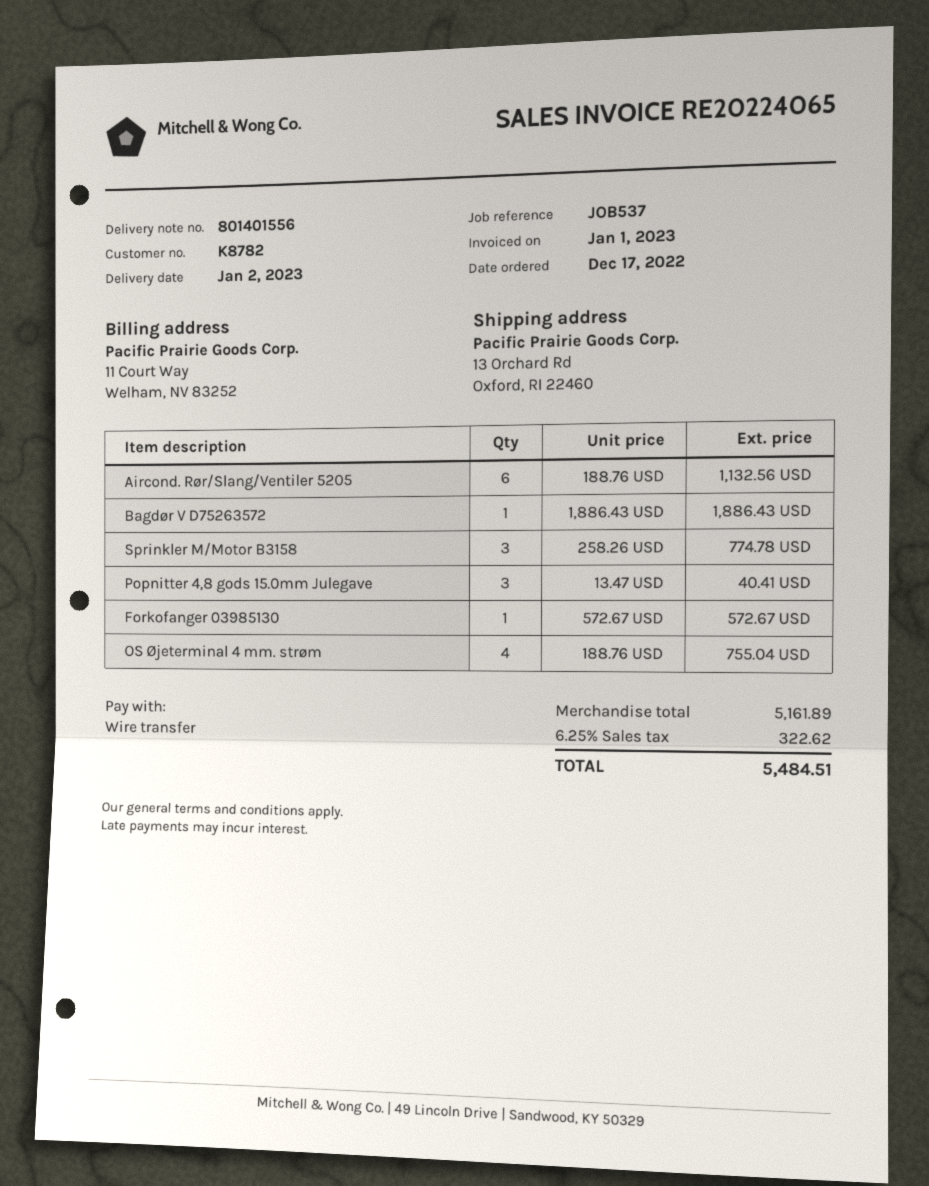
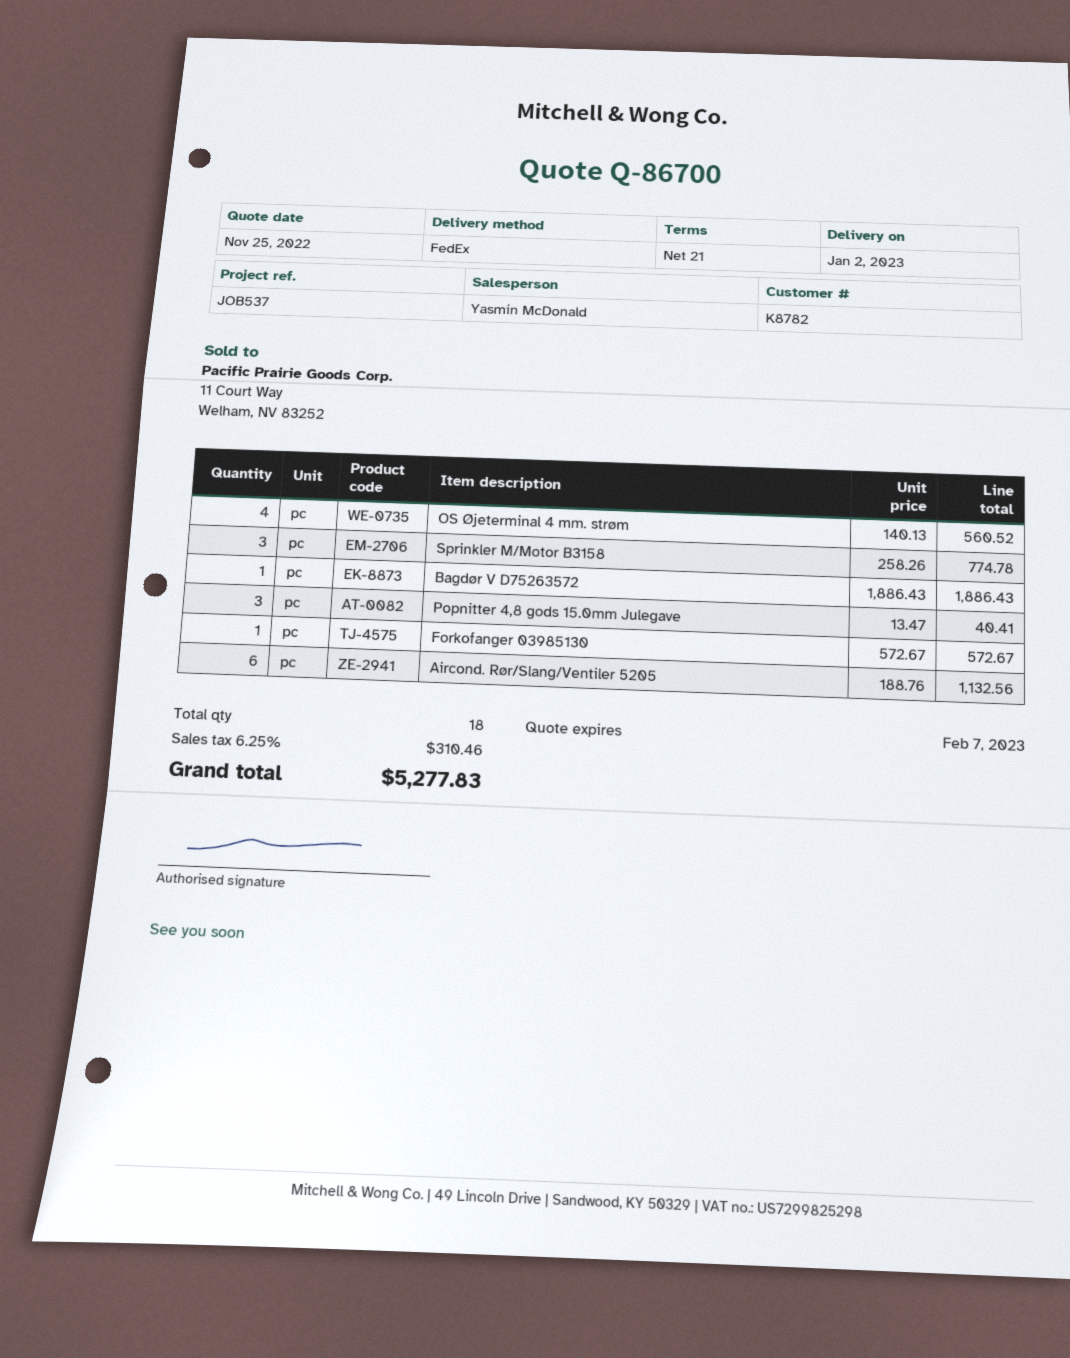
OS Øjeterminal 4 mm. strøm: 4 x 188.76 = 755.04 -> 4 x 140.13 = 560.52
tax: 6.25% = 322.62 -> 6.25% = 310.46
total: 5484.51 -> 5277.83

